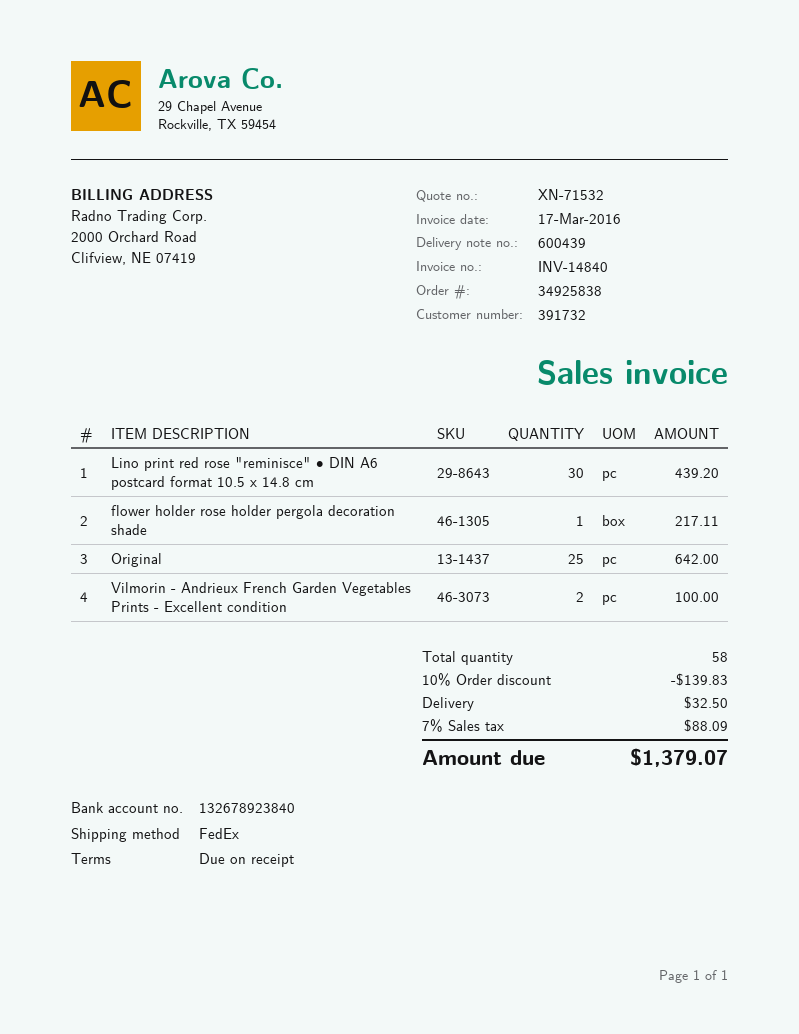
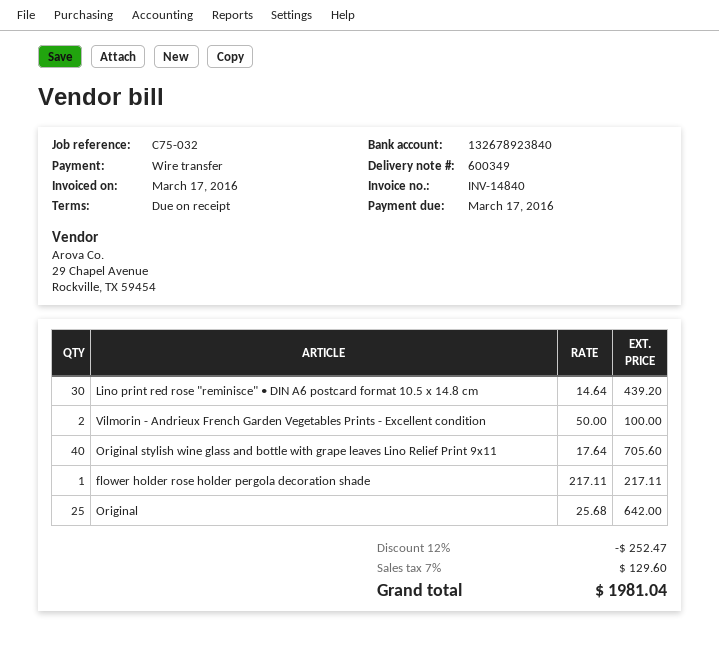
delivery note number: 600439 -> 600349
Original stylish wine glass and bottle with grape leaves Lino Relief Print 9x11: none -> 40 for 705.60
discount: 10% = 139.83 -> 12% = 252.47
shipping: 32.50 -> none
tax: 7% = 88.09 -> 7% = 129.60
total: 1379.07 -> 1981.04

